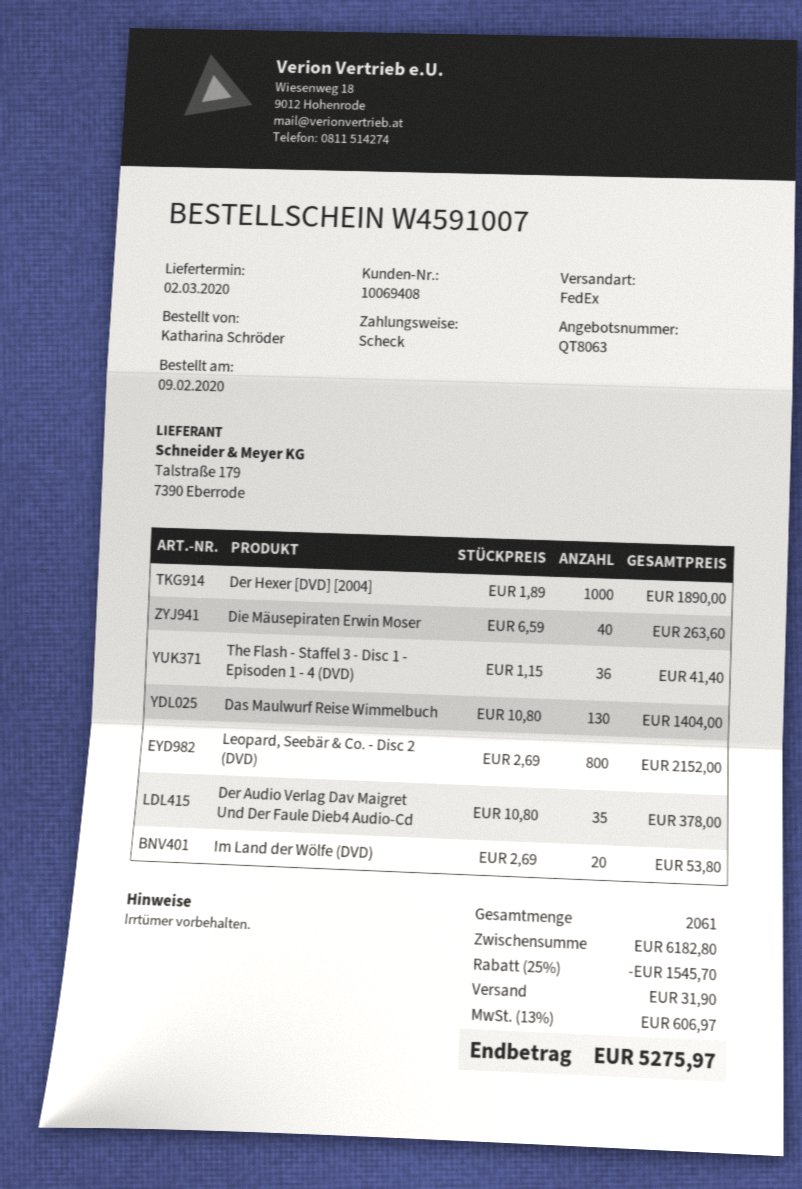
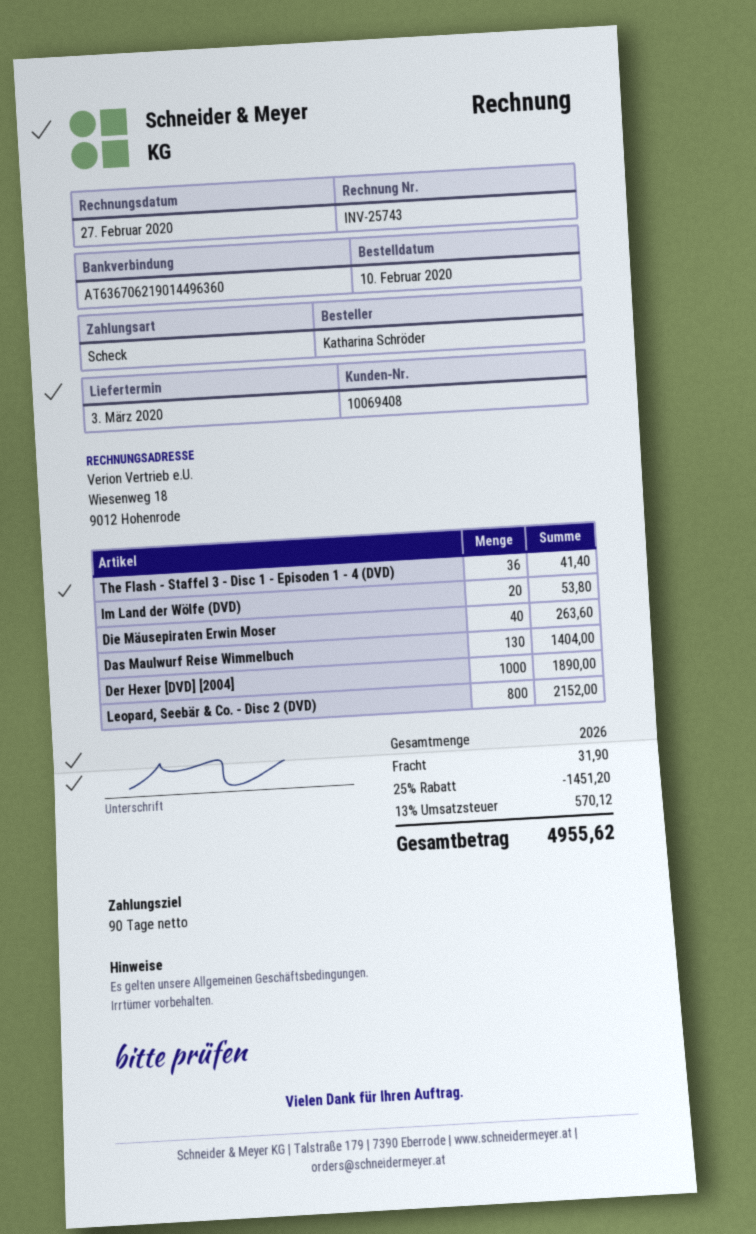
order date: 2020-02-09 -> 2020-02-10
delivery date: 2020-03-02 -> 2020-03-03
Der Audio Verlag Dav Maigret Und Der Faule Dieb4 Audio-Cd: 35 for 378.00 -> none
total quantity: 2061 -> 2026
discount: 25% = 1545.70 -> 25% = 1451.20
tax: 13% = 606.97 -> 13% = 570.12
total: 5275.97 -> 4955.62

